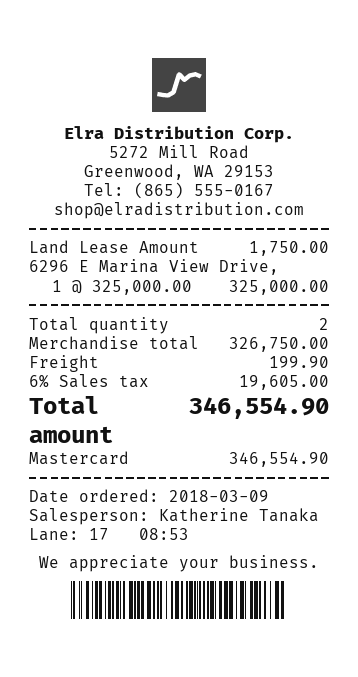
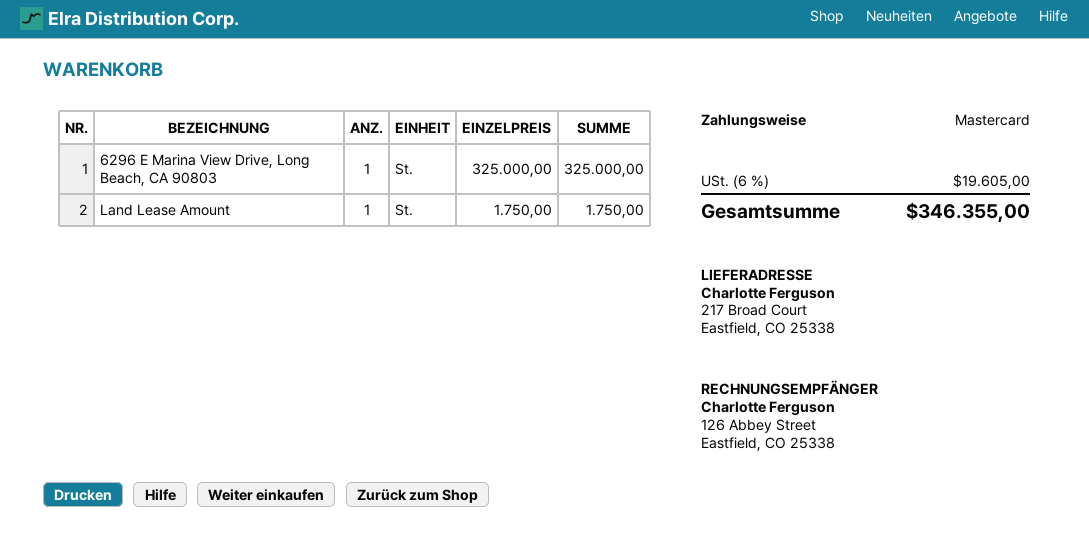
shipping: 199.90 -> none
total: 346554.90 -> 346355.00

